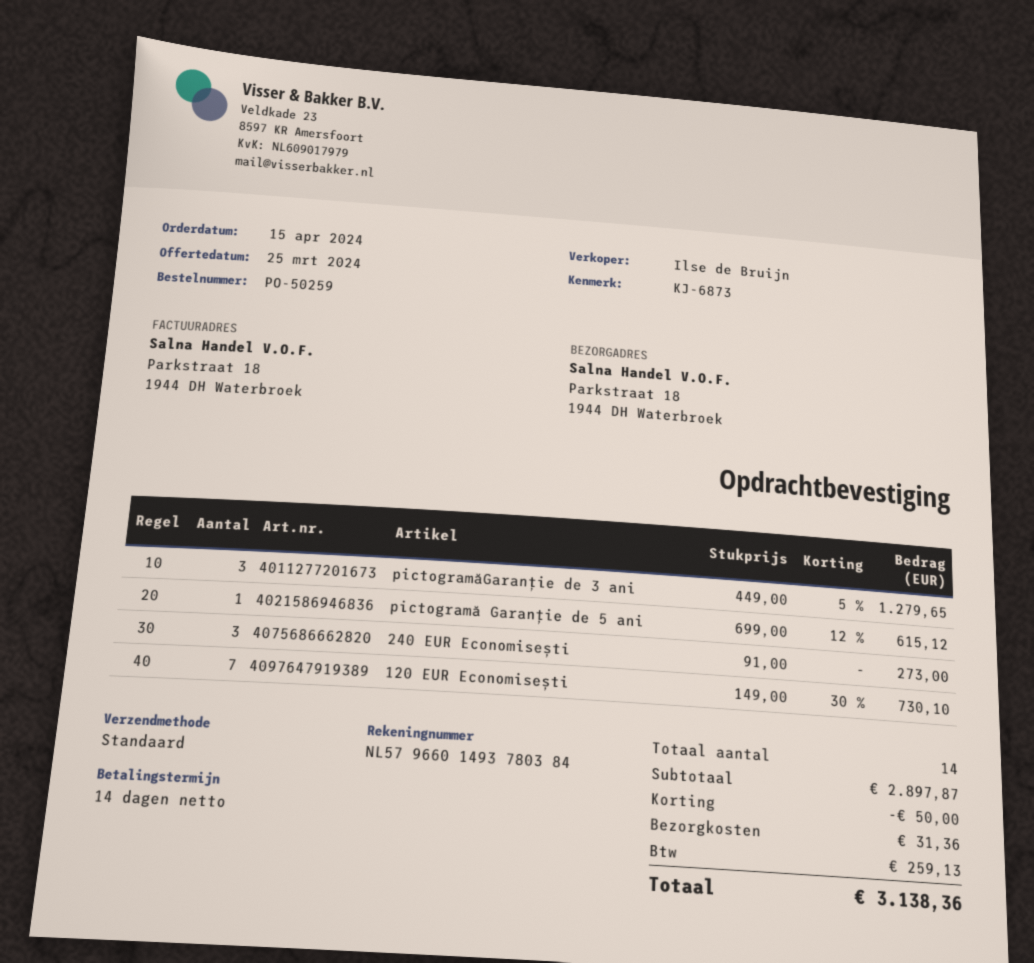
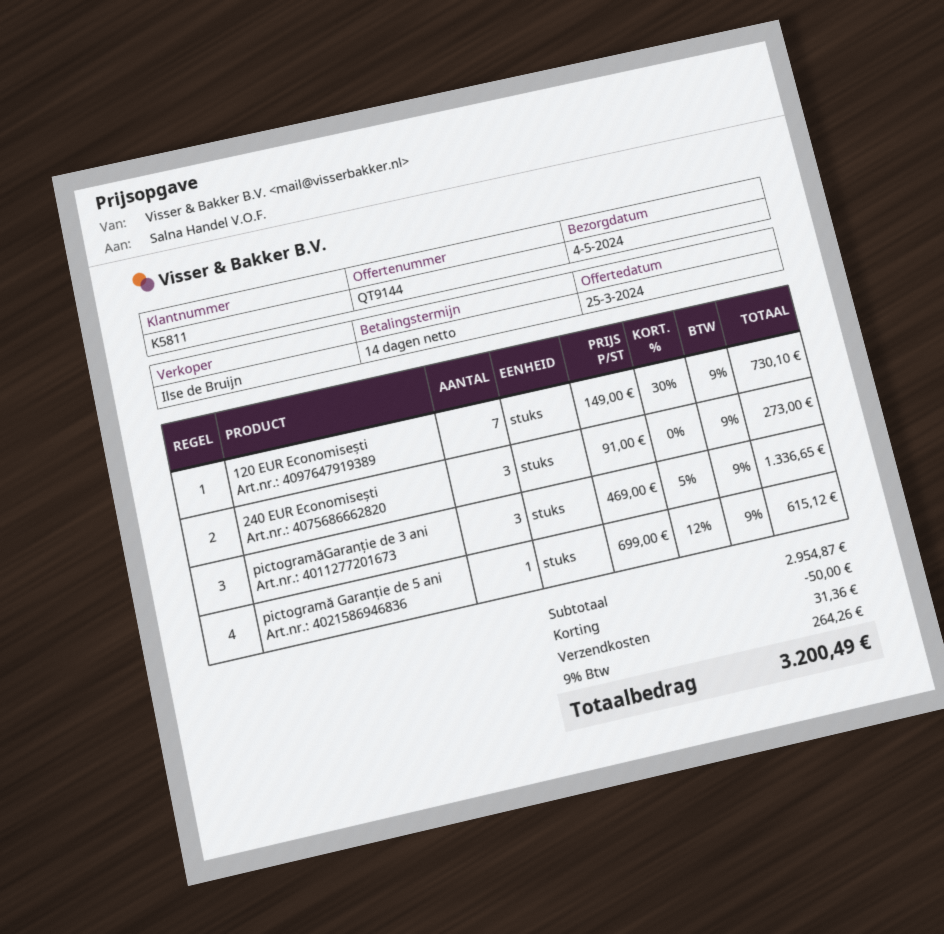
pictogramăGaranție de 3 ani: 3 x 449.00 - 5% = 1279.65 -> 3 x 469.00 - 5% = 1336.65
subtotal: 2897.87 -> 2954.87
tax: 259.13 -> 264.26
total: 3138.36 -> 3200.49

